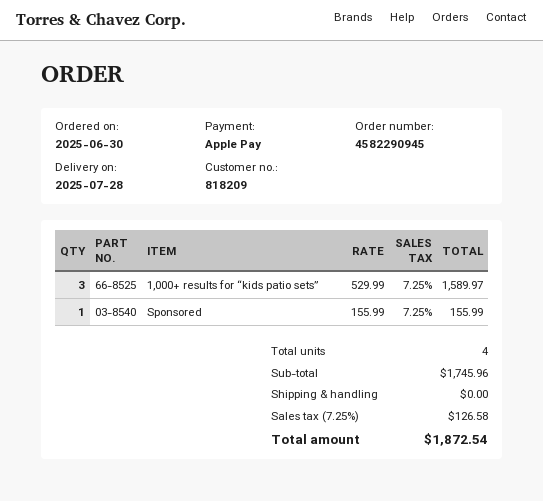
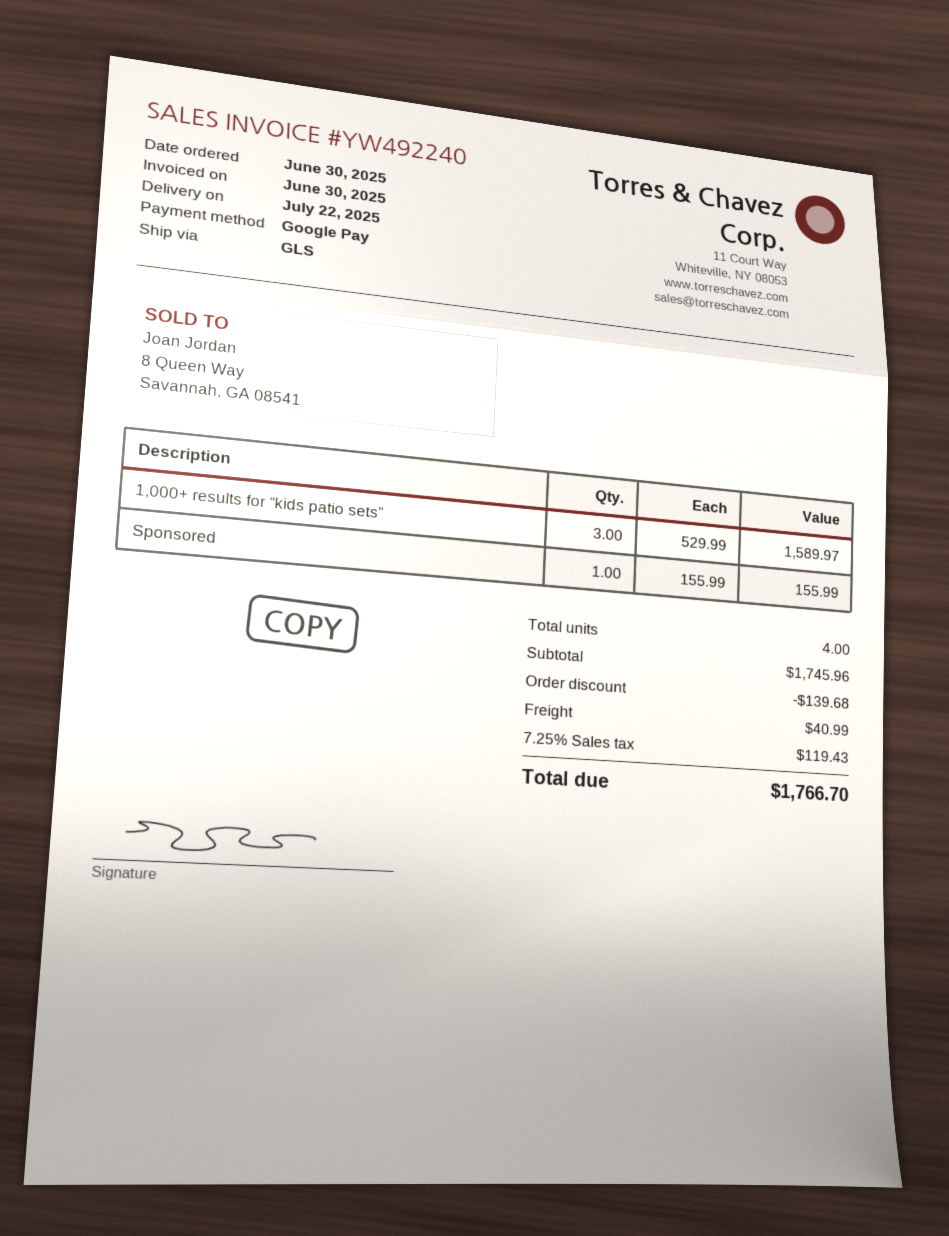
delivery date: 2025-07-28 -> 2025-07-22
payment method: Apple Pay -> Google Pay
discount: none -> 139.68
shipping: 0.00 -> 40.99
tax: 7.25% = 126.58 -> 7.25% = 119.43
total: 1872.54 -> 1766.70

